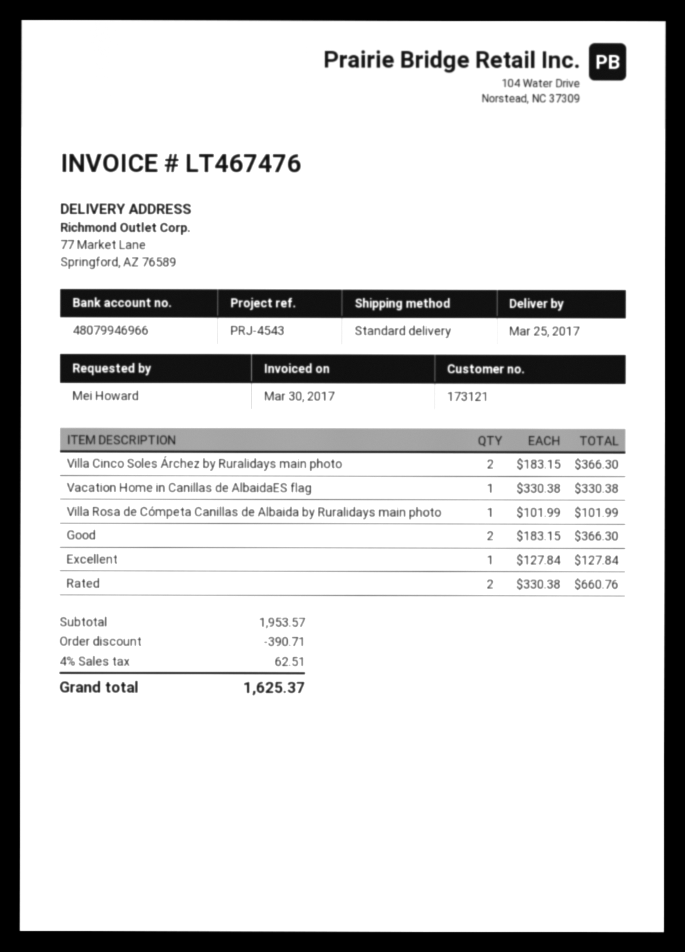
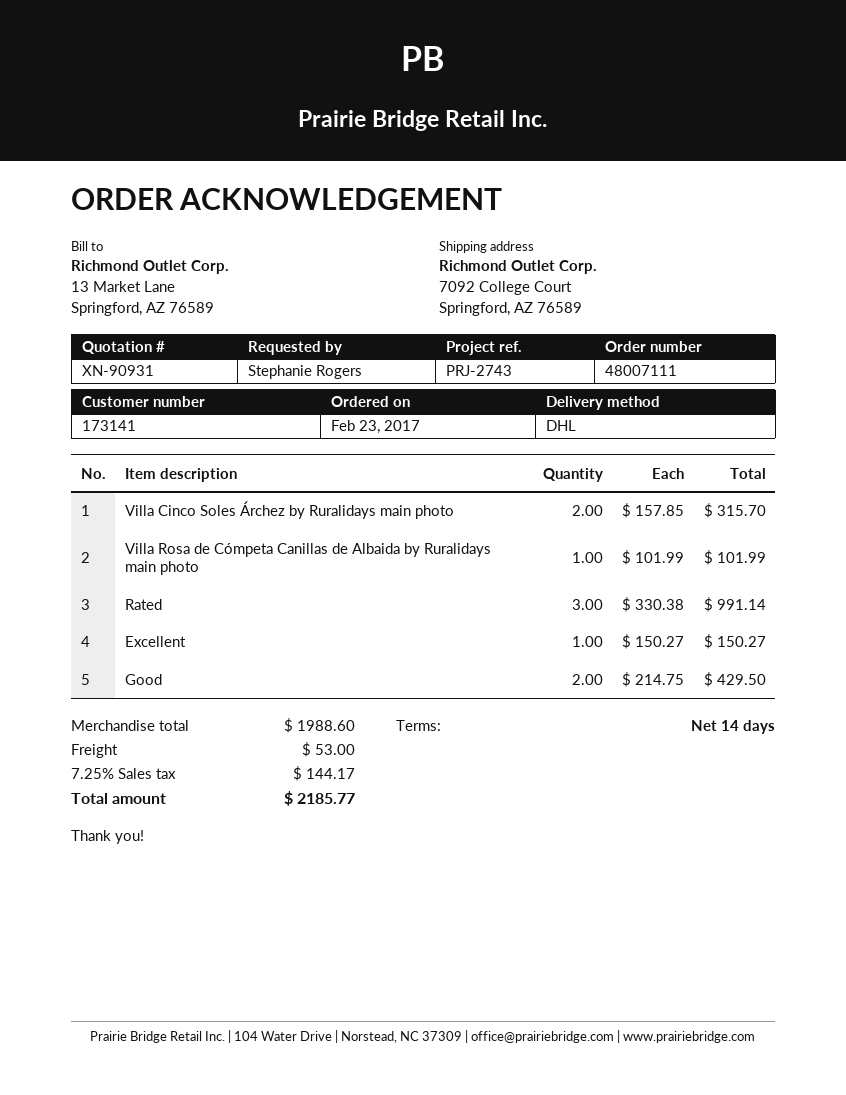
customer number: 173121 -> 173141
reference: PRJ-4543 -> PRJ-2743
ordered by: Mei Howard -> Stephanie Rogers
shipping method: standard -> DHL
ship to: 77 Market Lane, Springford, AZ 76589 -> 7092 College Court, Springford, AZ 76589
Villa Cinco Soles Árchez by Ruralidays main photo: 2 x 183.15 = 366.30 -> 2 x 157.85 = 315.70
Vacation Home in Canillas de AlbaidaES flag: 1 x 330.38 = 330.38 -> none
Good: 2 x 183.15 = 366.30 -> 2 x 214.75 = 429.50
Excellent: 1 x 127.84 = 127.84 -> 1 x 150.27 = 150.27
Rated: 2 x 330.38 = 660.76 -> 3 x 330.38 = 991.14
subtotal: 1953.57 -> 1988.60
discount: 390.71 -> none
shipping: none -> 53.00
tax: 4% = 62.51 -> 7.25% = 144.17
total: 1625.37 -> 2185.77

